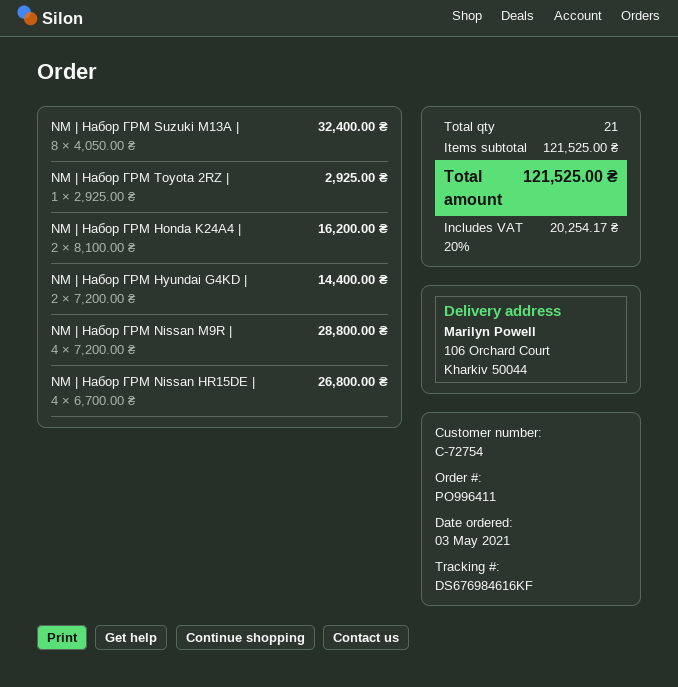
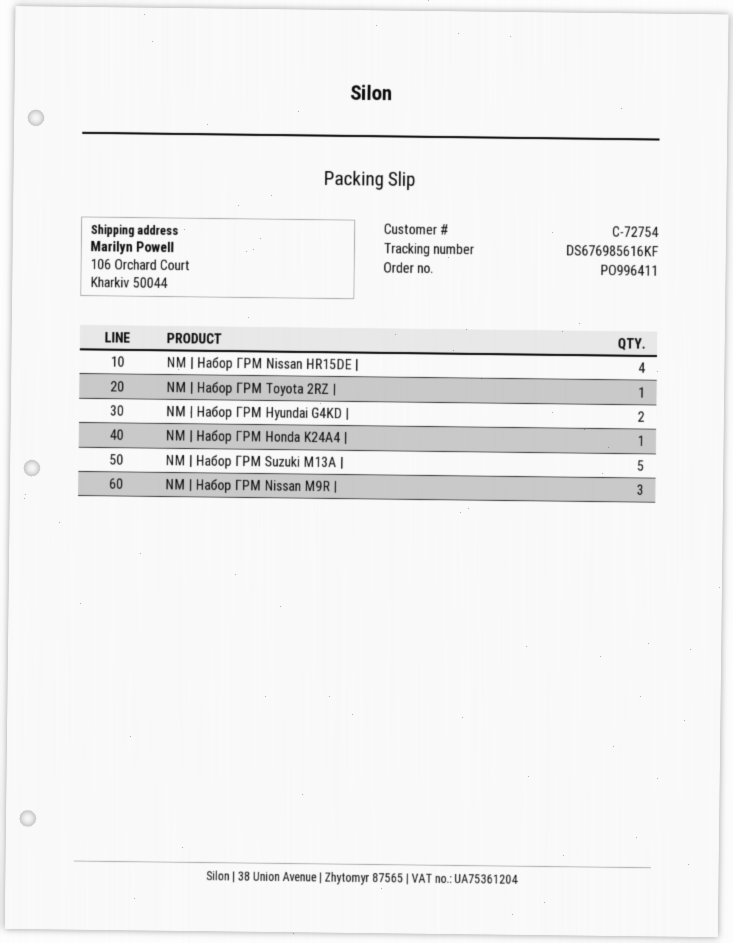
tracking number: DS676984616KF -> DS676985616KF
NM | Набор ГРМ Suzuki M13A |: 8 -> 5
NM | Набор ГРМ Honda K24A4 |: 2 -> 1
NM | Набор ГРМ Nissan M9R |: 4 -> 3

